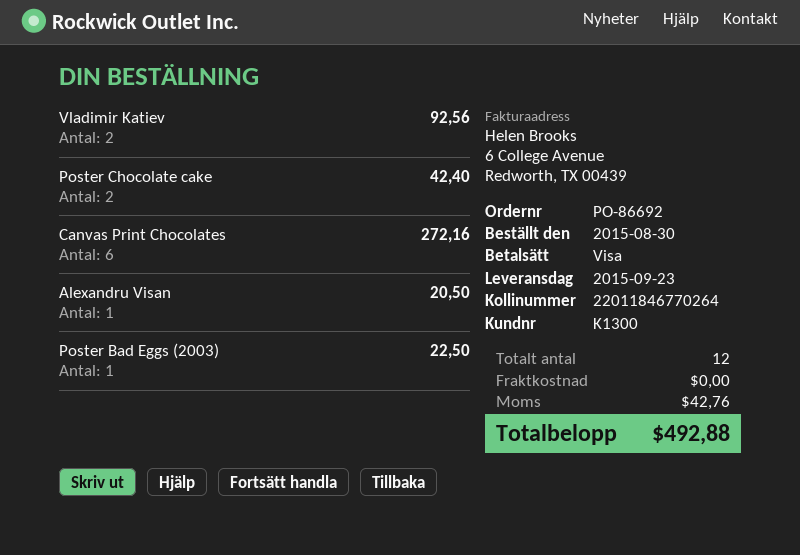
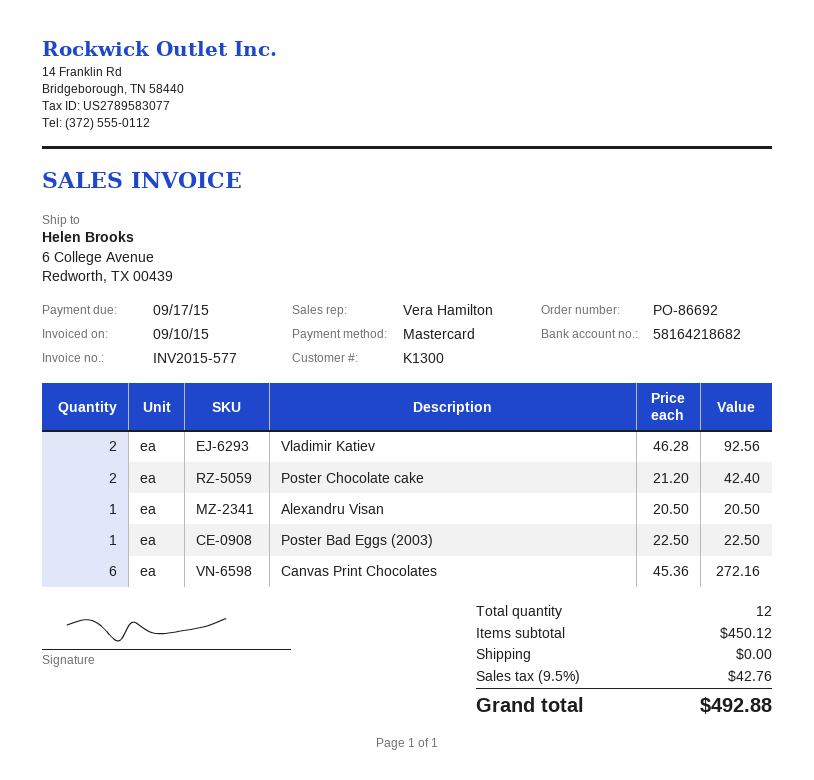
payment method: Visa -> Mastercard

